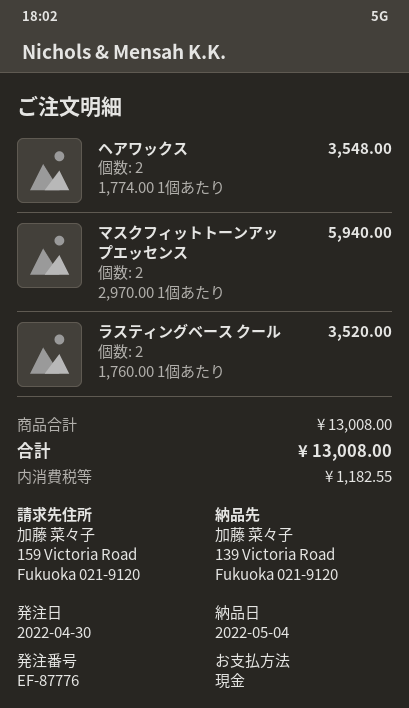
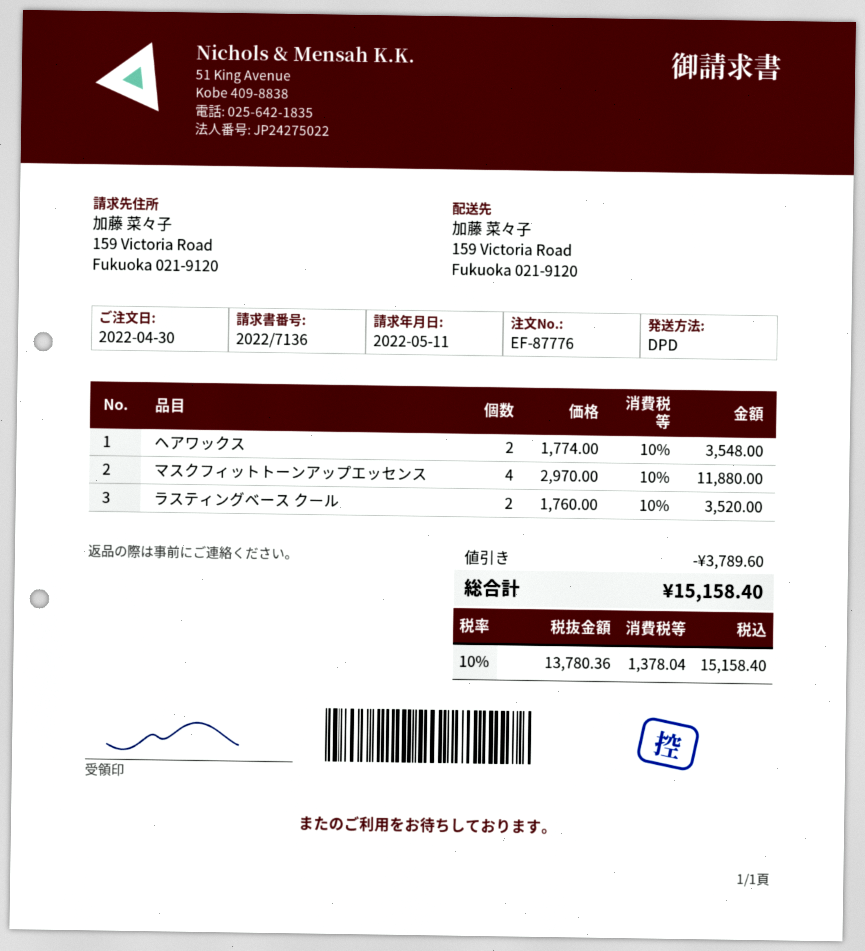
ship to: 139 Victoria Road, Fukuoka 021-9120 -> 159 Victoria Road, Fukuoka 021-9120
マスクフィットトーンアップエッセンス: 2 x 2970.00 = 5940.00 -> 4 x 2970.00 = 11880.00
discount: none -> 3789.60
tax: 1182.55 -> 1378.04
total: 13008.00 -> 15158.40

